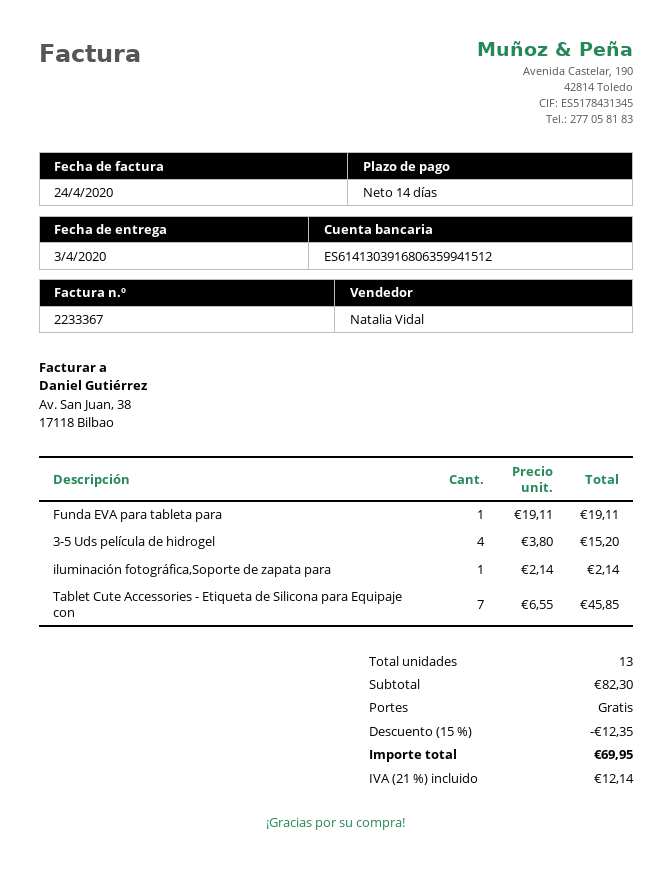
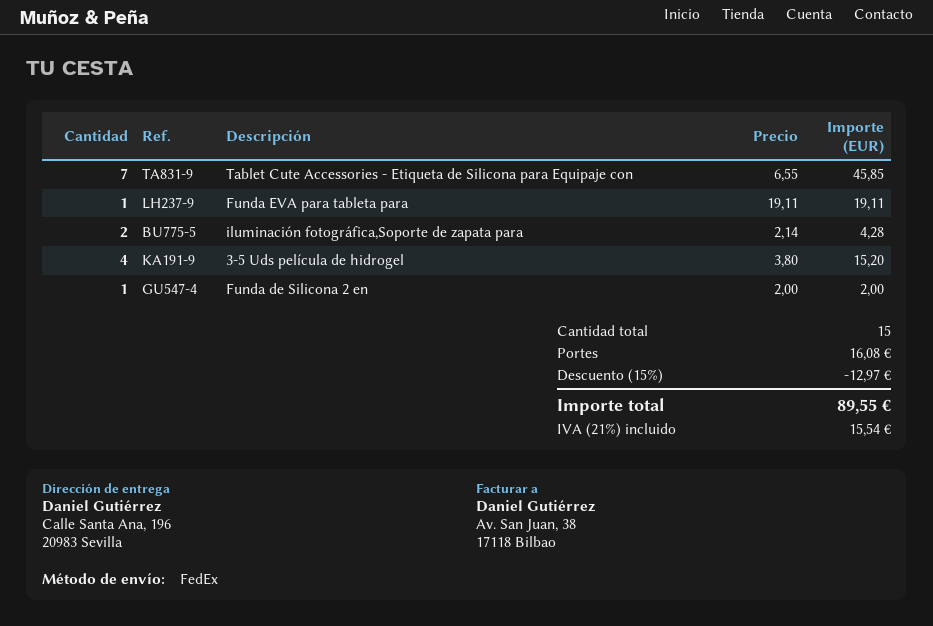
iluminación fotográfica,Soporte de zapata para: 1 x 2.14 = 2.14 -> 2 x 2.14 = 4.28
Funda de Silicona 2 en: none -> 1 x 2.00 = 2.00
total quantity: 13 -> 15
discount: 15% = 12.35 -> 15% = 12.97
shipping: 0.00 -> 16.08
tax: 21% = 12.14 -> 21% = 15.54
total: 69.95 -> 89.55

